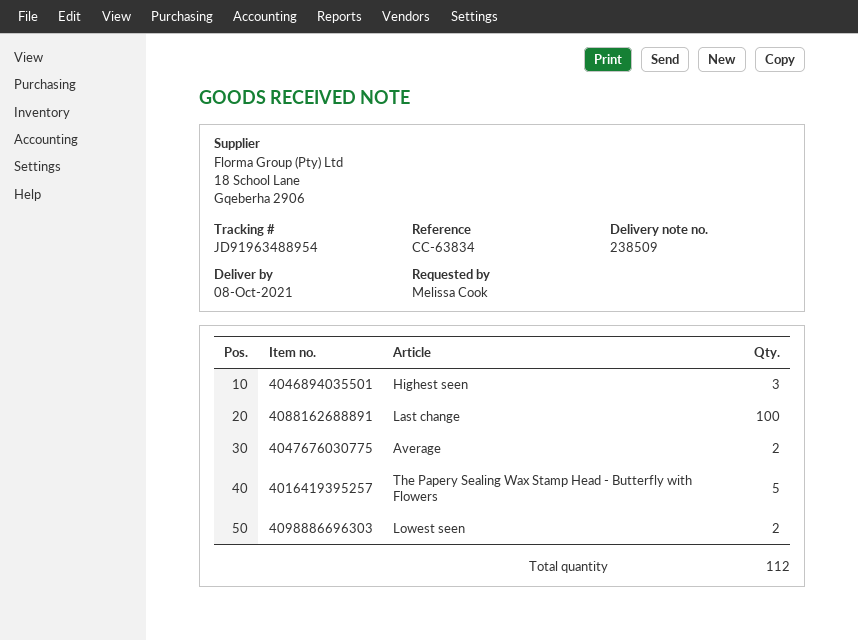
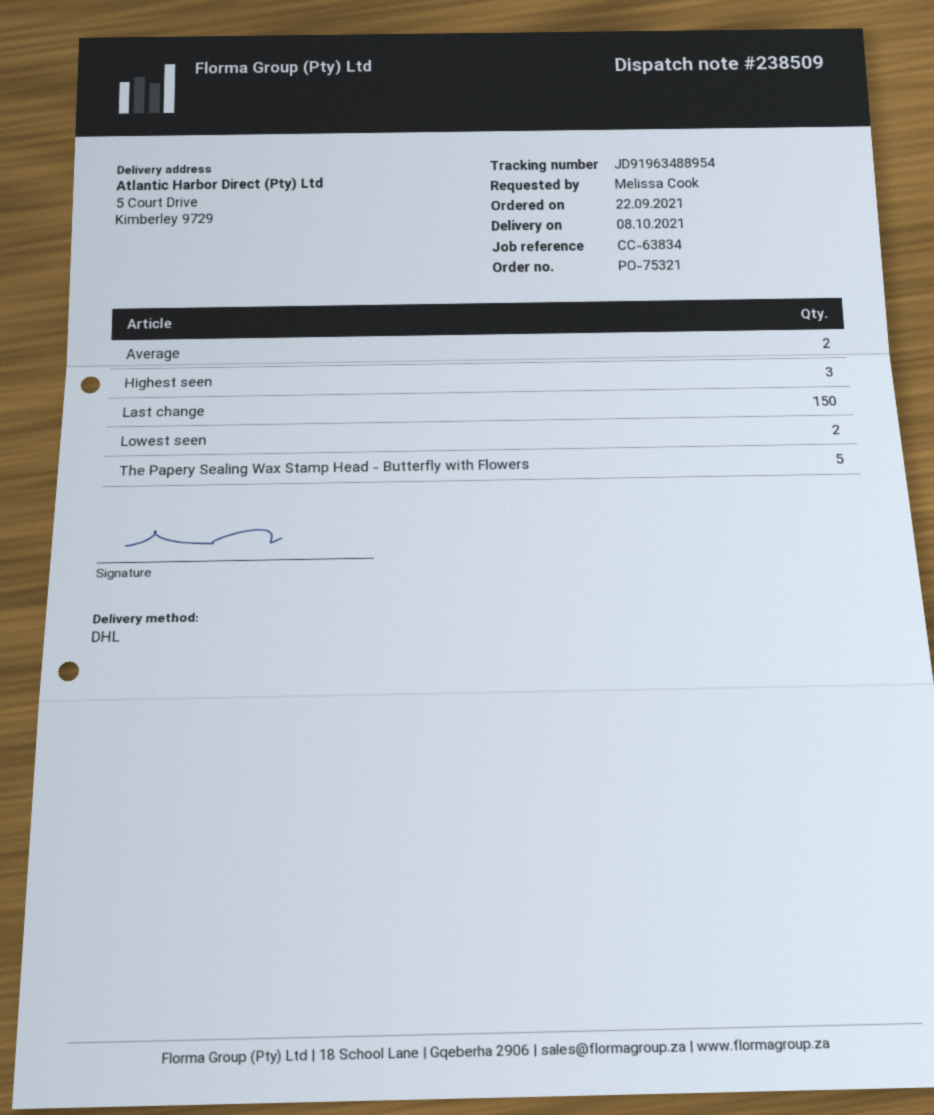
Last change: 100 -> 150

